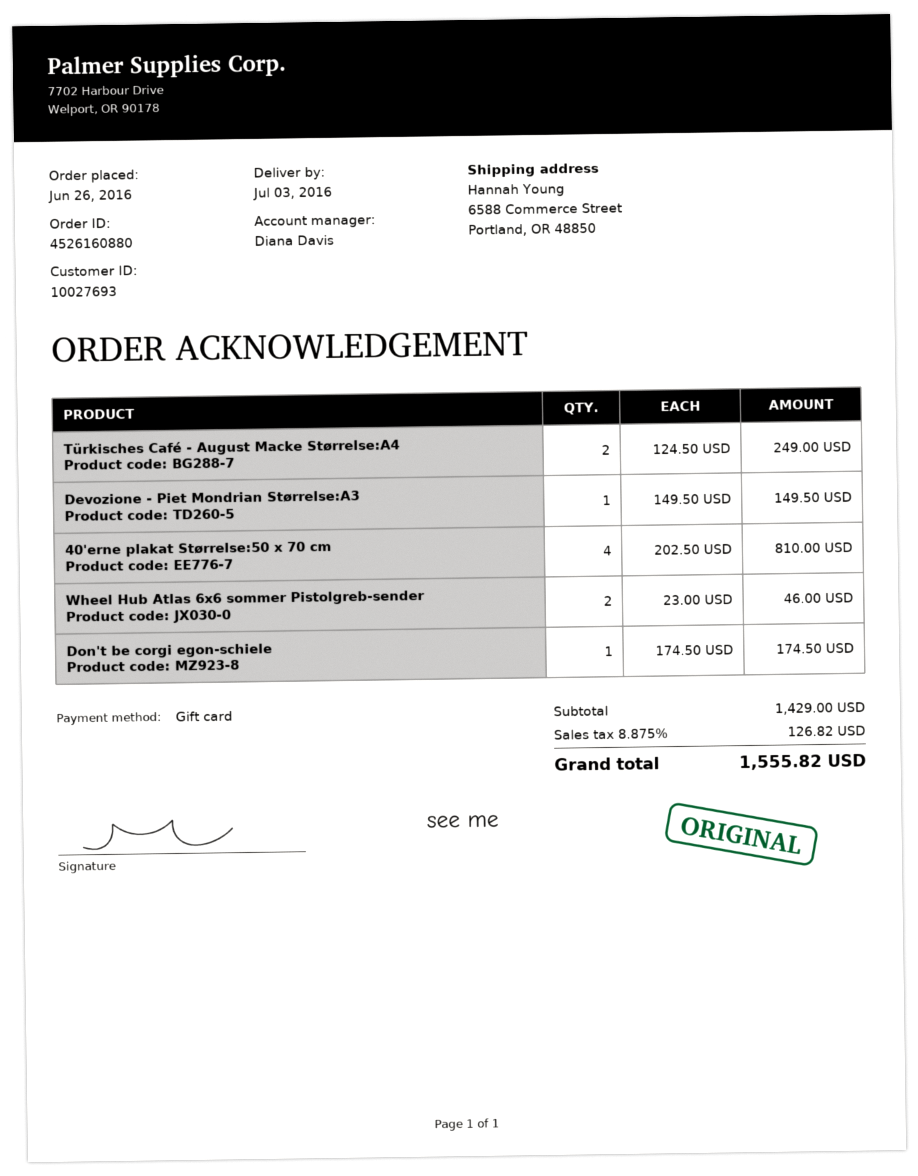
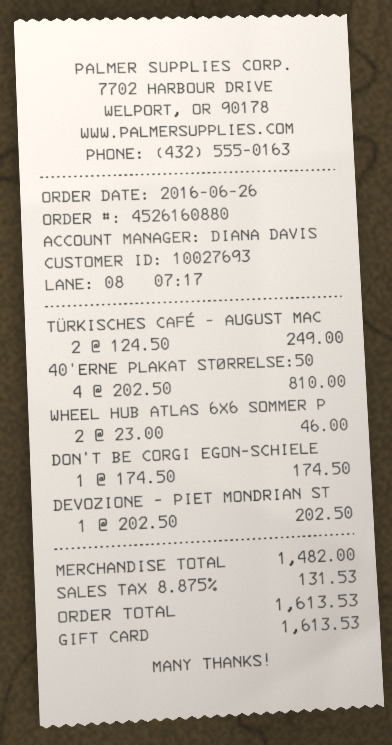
Devozione - Piet Mondrian Størrelse:A3: 1 x 149.50 = 149.50 -> 1 x 202.50 = 202.50
subtotal: 1429.00 -> 1482.00
tax: 8.875% = 126.82 -> 8.875% = 131.53
total: 1555.82 -> 1613.53

